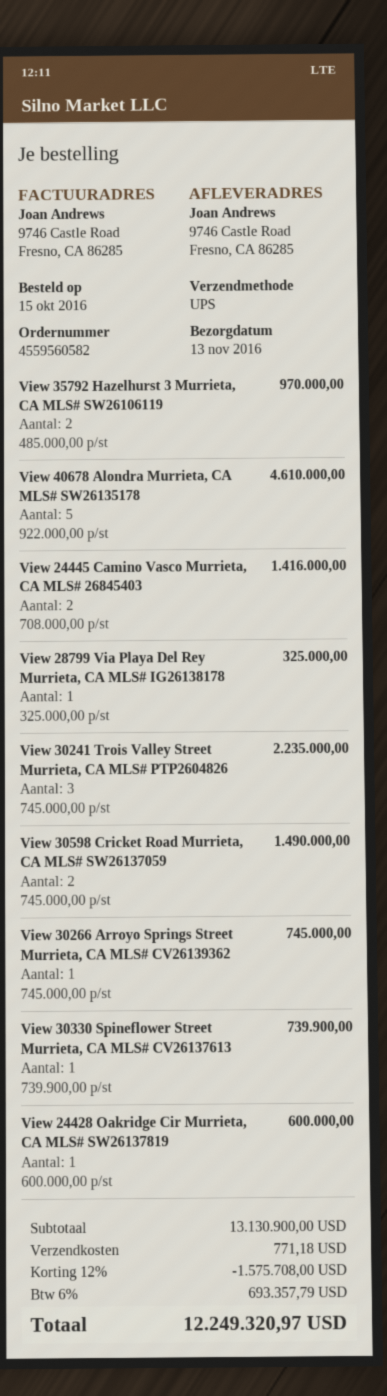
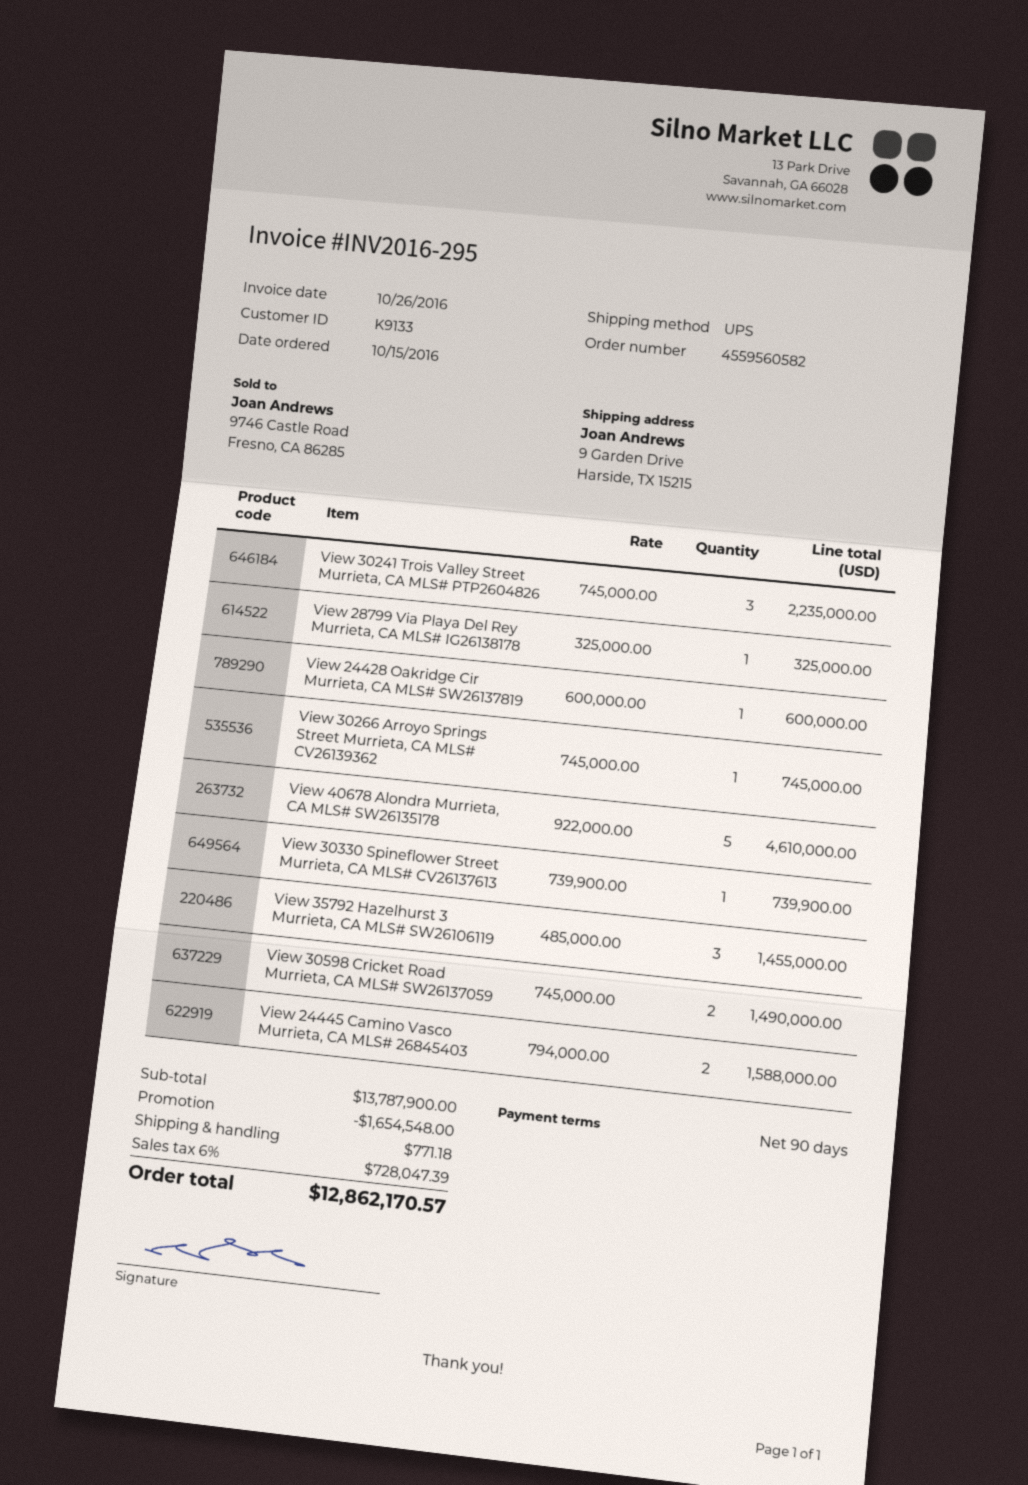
ship to: 9746 Castle Road, Fresno, CA 86285 -> 9 Garden Drive, Harside, TX 15215
View 35792 Hazelhurst 3 Murrieta, CA MLS# SW26106119: 2 x 485000.00 = 970000.00 -> 3 x 485000.00 = 1455000.00
View 24445 Camino Vasco Murrieta, CA MLS# 26845403: 2 x 708000.00 = 1416000.00 -> 2 x 794000.00 = 1588000.00
subtotal: 13130900.00 -> 13787900.00
discount: 1575708.00 -> 1654548.00
tax: 6% = 693357.79 -> 6% = 728047.39
total: 12249320.97 -> 12862170.57

